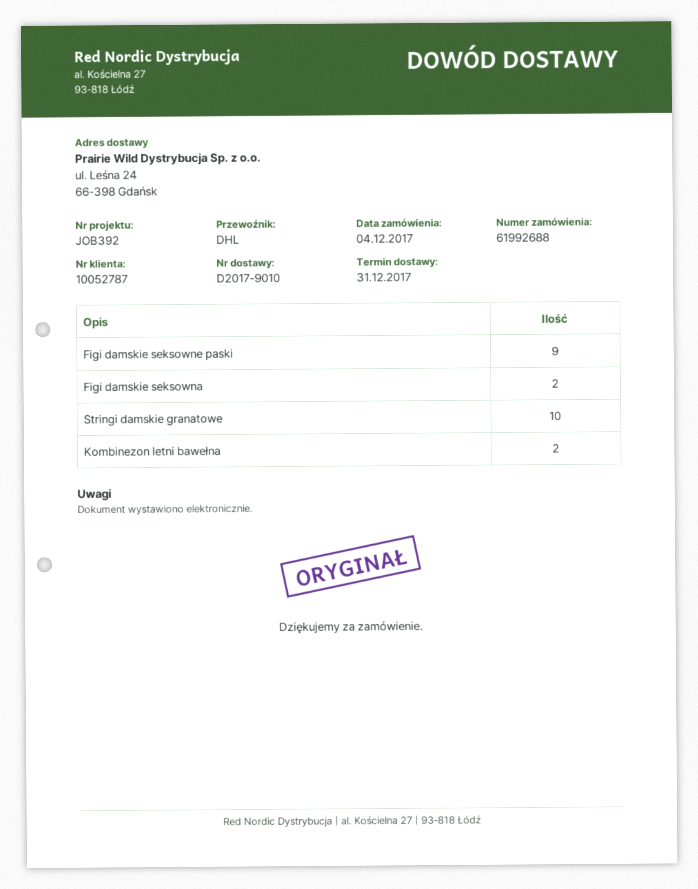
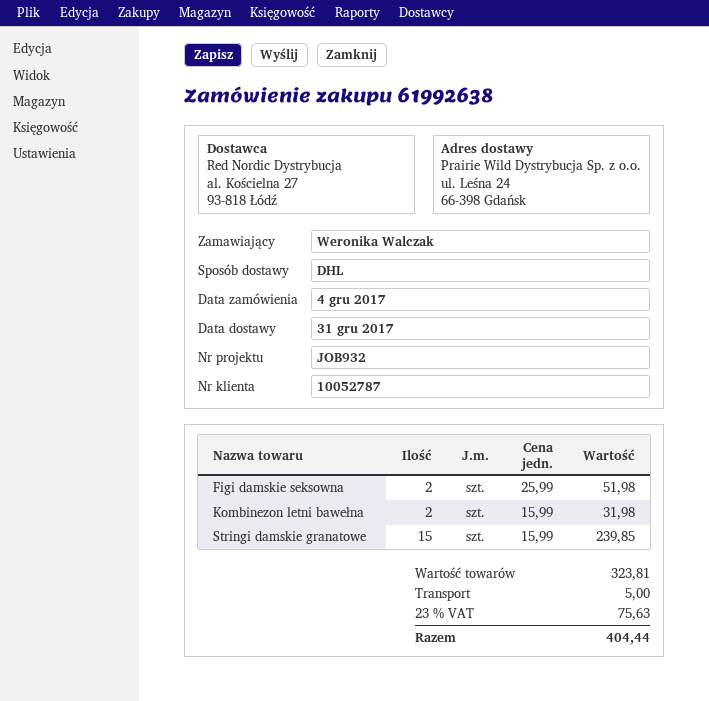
order number: 61992688 -> 61992638
reference: JOB392 -> JOB932
Figi damskie seksowne paski: 9 -> none
Stringi damskie granatowe: 10 -> 15

